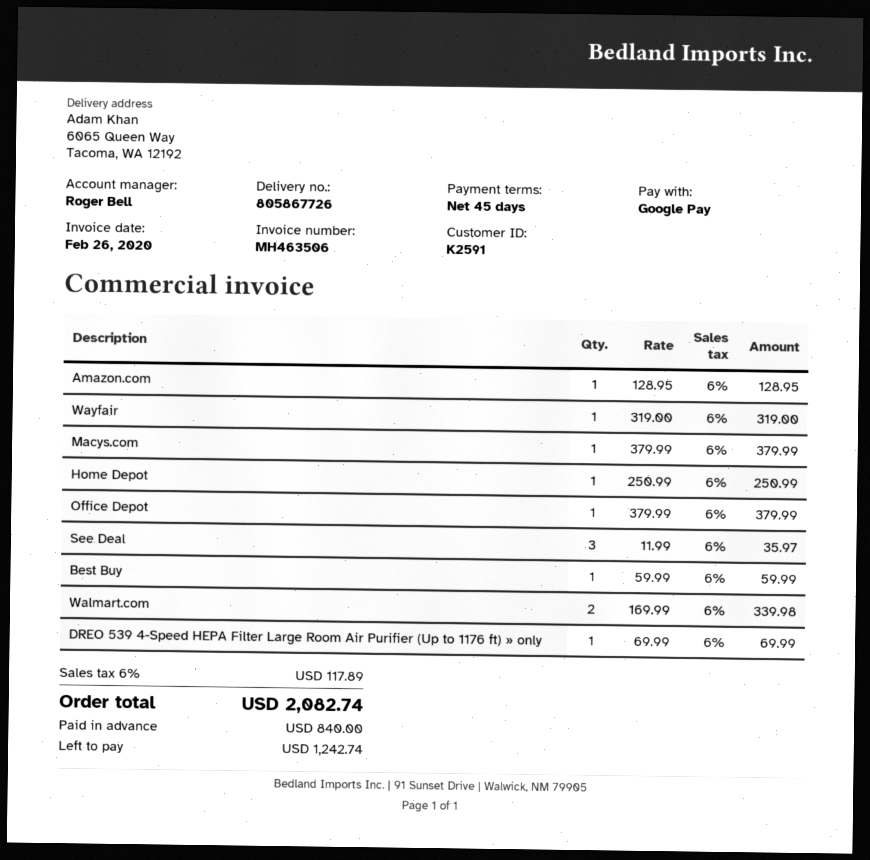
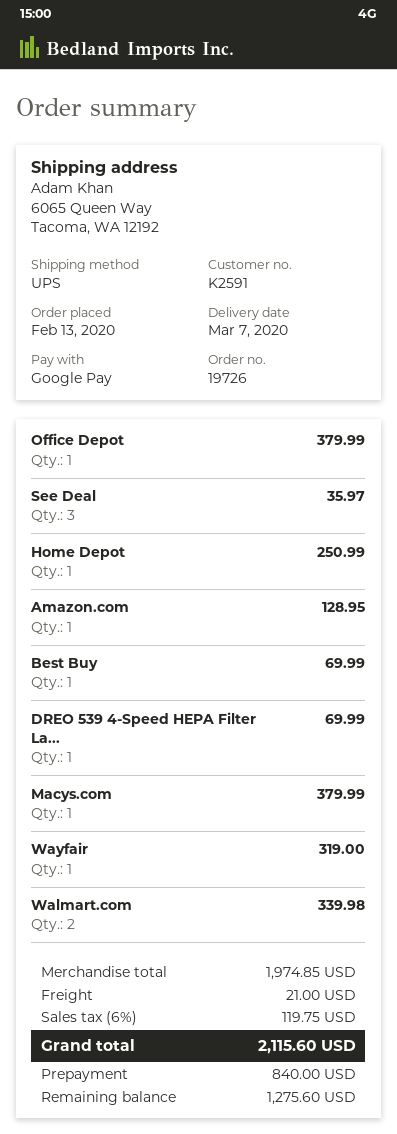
Best Buy: 1 for 59.99 -> 1 for 69.99
shipping: none -> 21.00
tax: 6% = 117.89 -> 6% = 119.75
total: 2082.74 -> 2115.60
balance: 1242.74 -> 1275.60

